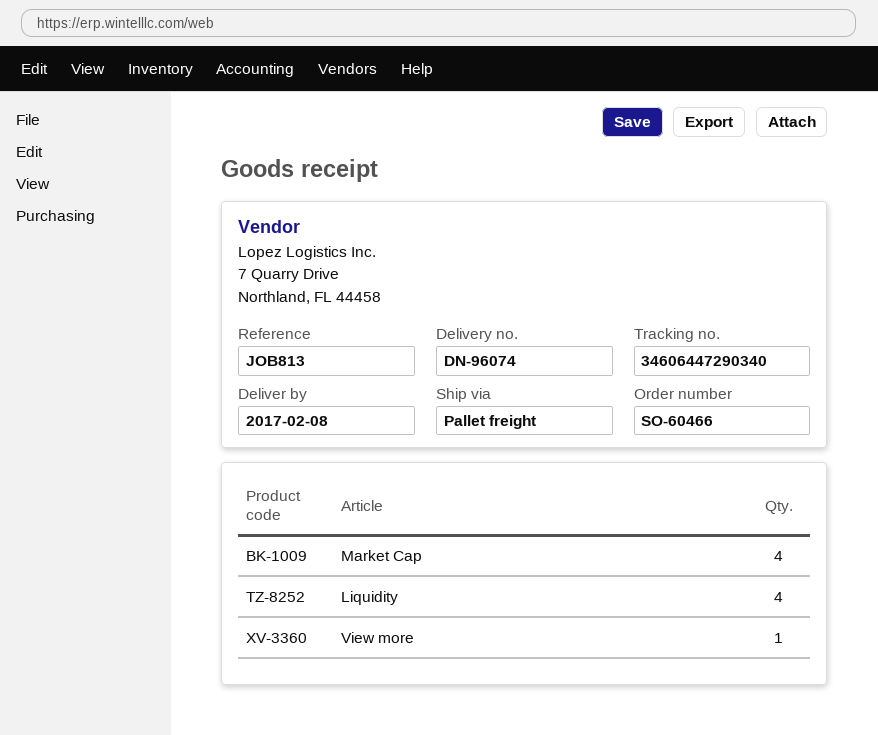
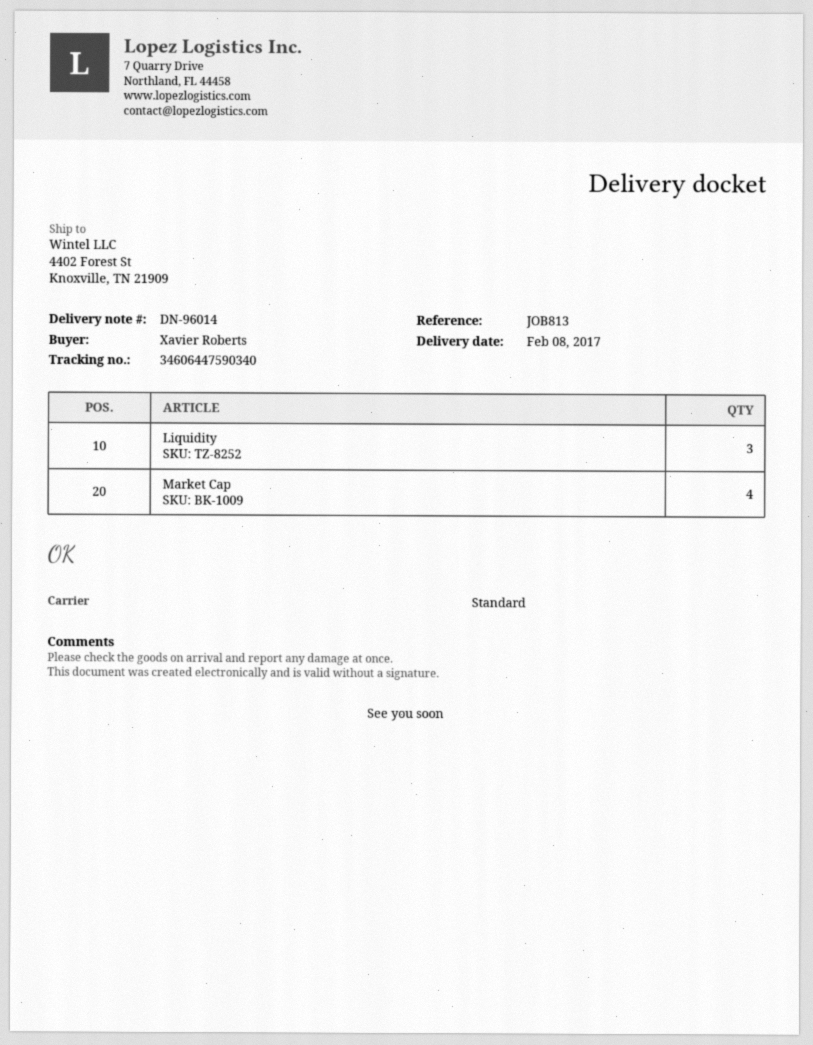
delivery note number: DN-96074 -> DN-96014
shipping method: pallet freight -> standard
tracking number: 34606447290340 -> 34606447590340
Liquidity: 4 -> 3
View more: 1 -> none

